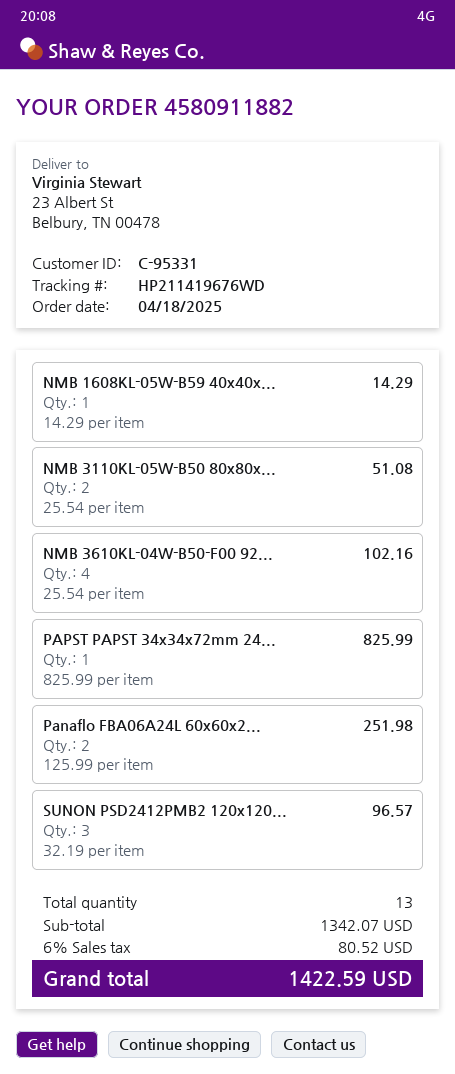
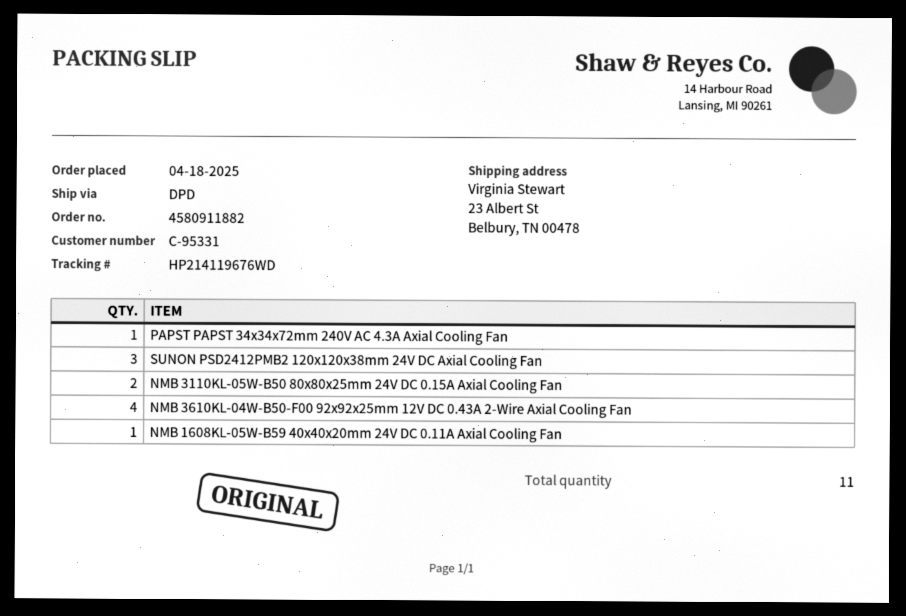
tracking number: HP211419676WD -> HP214119676WD
Panaflo FBA06A24L 60x60x2...: 2 -> none
total quantity: 13 -> 11

